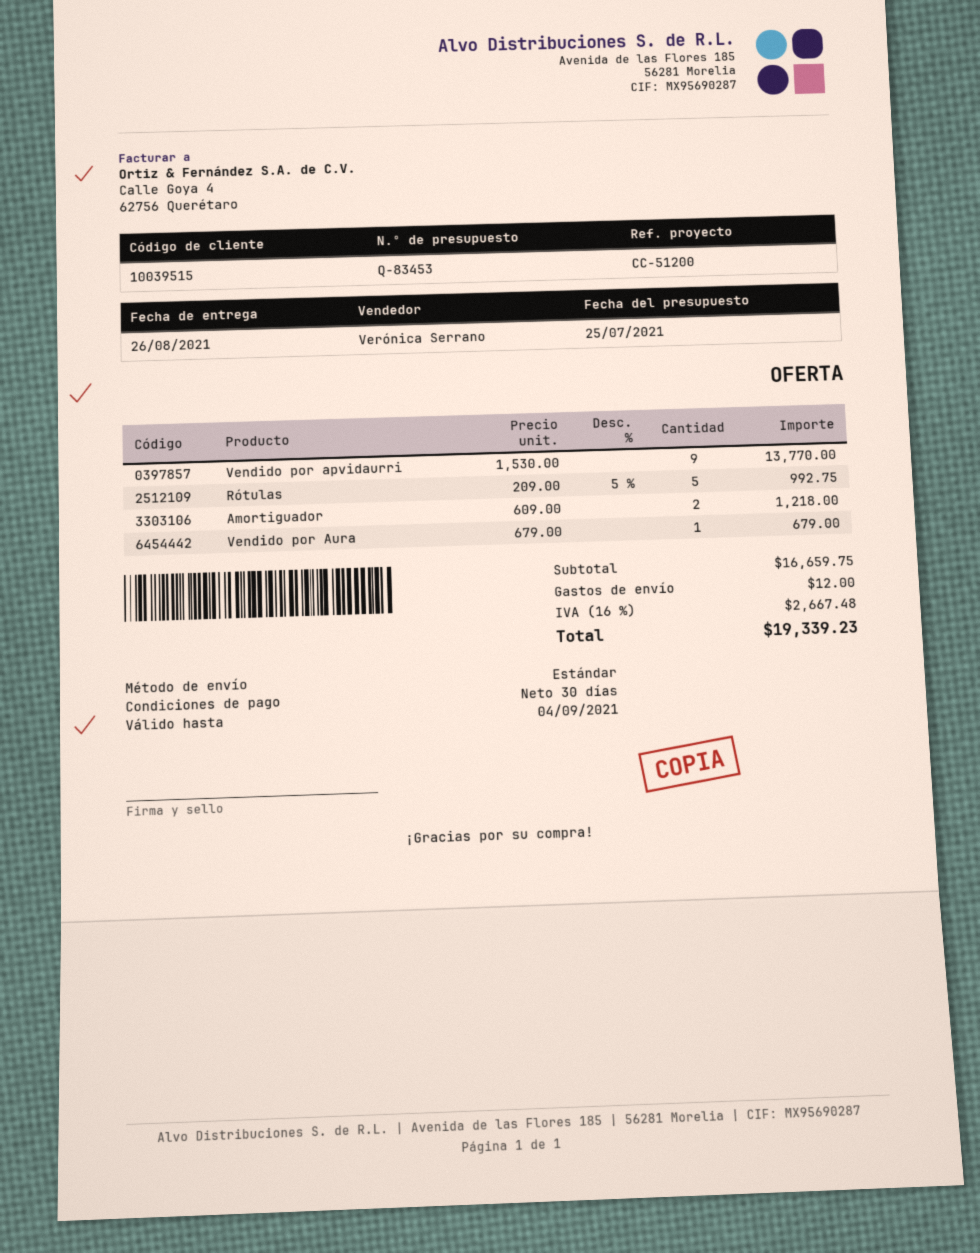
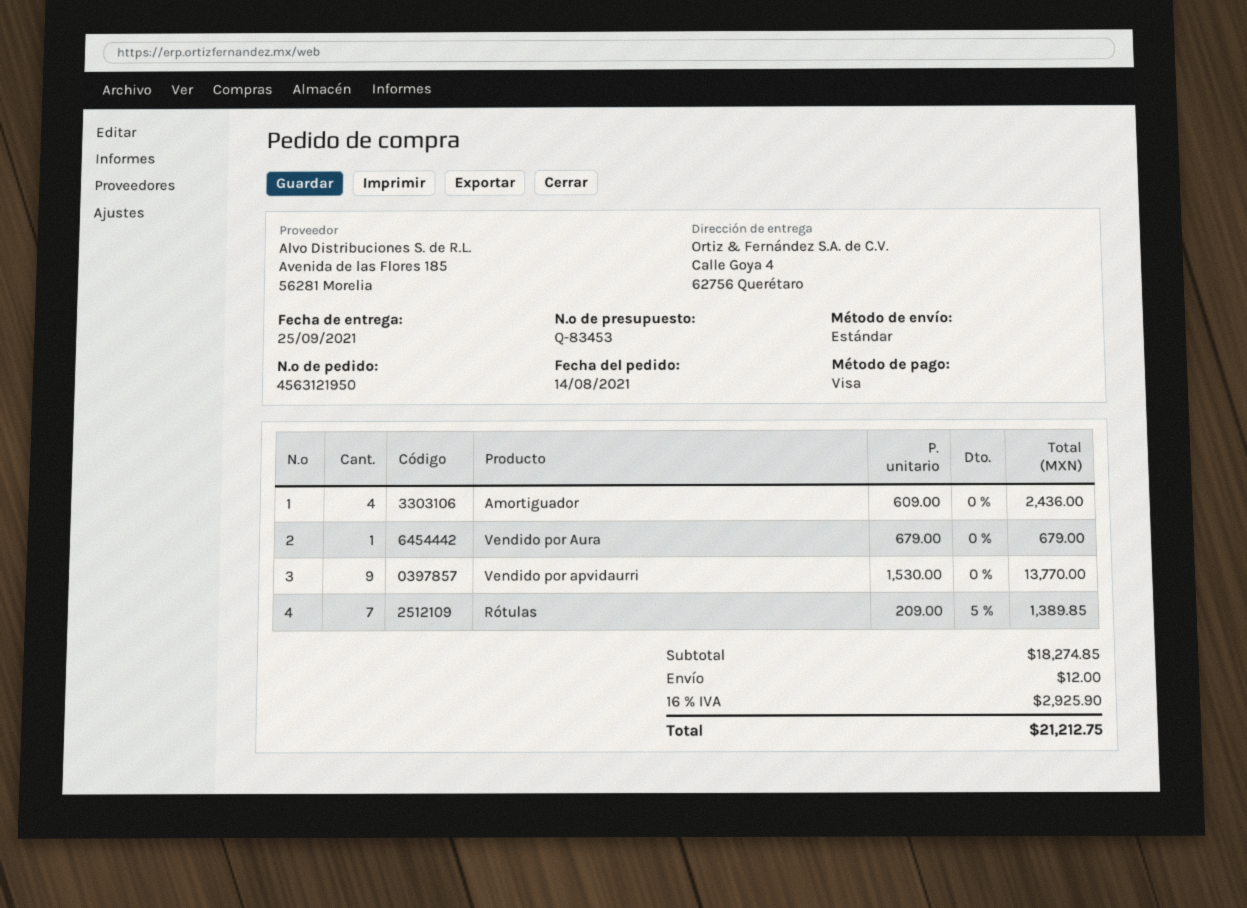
delivery date: 2021-08-26 -> 2021-09-25
Rótulas: 5 x 209.00 - 5% = 992.75 -> 7 x 209.00 - 5% = 1389.85
Amortiguador: 2 x 609.00 = 1218.00 -> 4 x 609.00 = 2436.00
subtotal: 16659.75 -> 18274.85
tax: 16% = 2667.48 -> 16% = 2925.90
total: 19339.23 -> 21212.75

